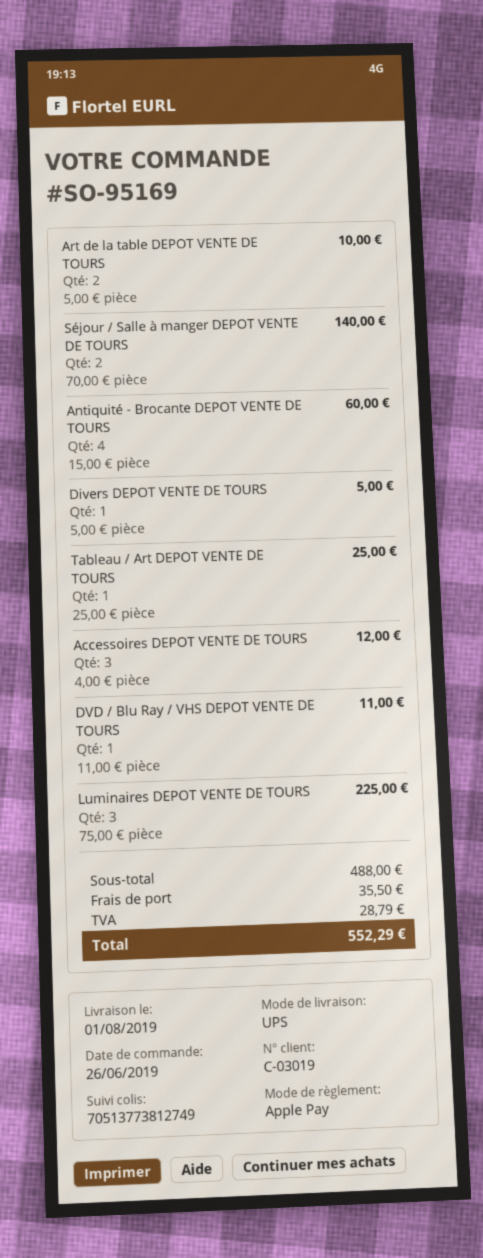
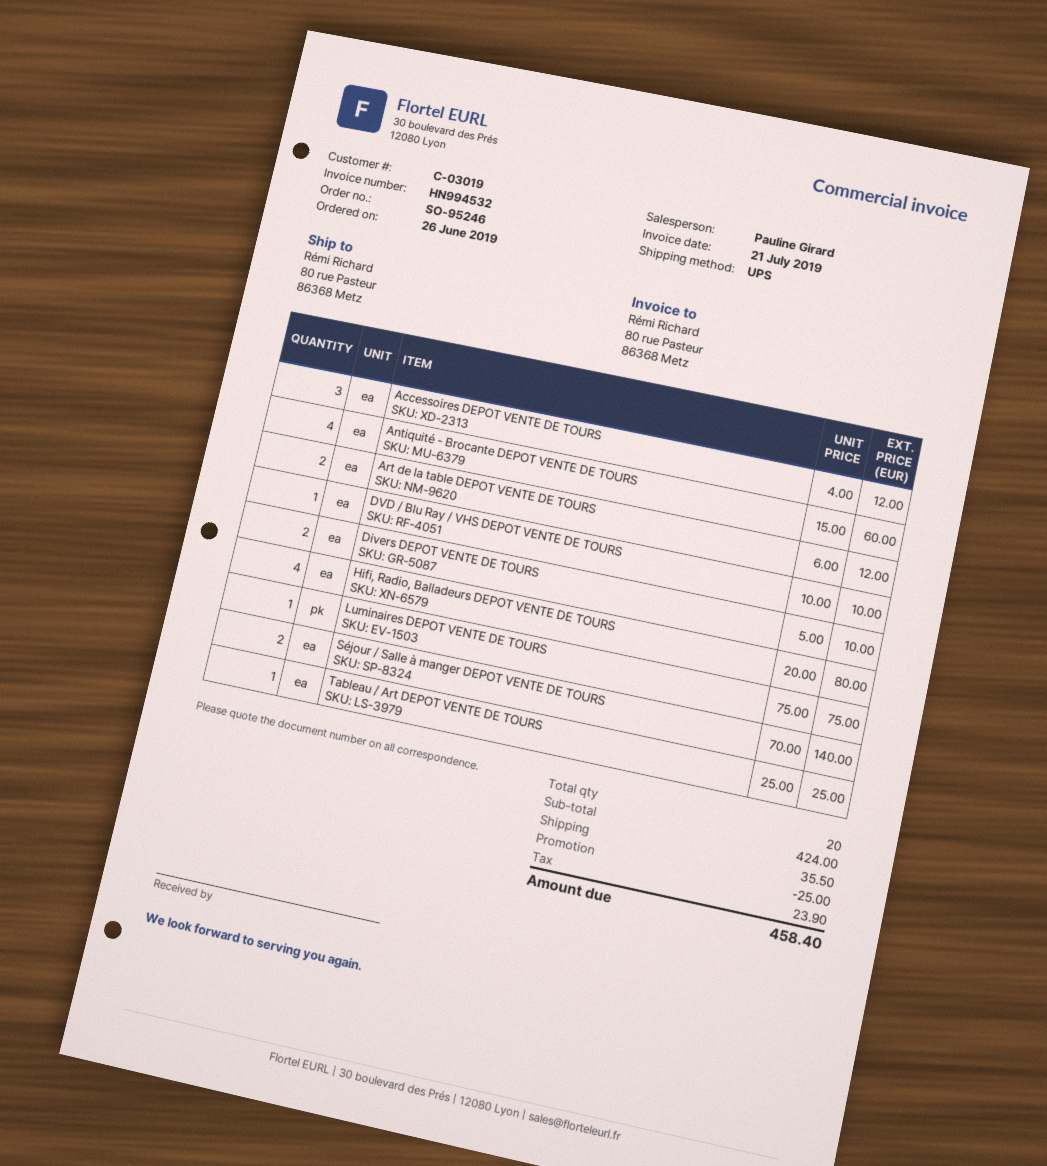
order number: SO-95169 -> SO-95246
Art de la table DEPOT VENTE DE TOURS: 2 x 5.00 = 10.00 -> 2 x 6.00 = 12.00
Divers DEPOT VENTE DE TOURS: 1 x 5.00 = 5.00 -> 2 x 5.00 = 10.00
DVD / Blu Ray / VHS DEPOT VENTE DE TOURS: 1 x 11.00 = 11.00 -> 1 x 10.00 = 10.00
Luminaires DEPOT VENTE DE TOURS: 3 x 75.00 = 225.00 -> 1 x 75.00 = 75.00
Hifi, Radio, Balladeurs DEPOT VENTE DE TOURS: none -> 4 x 20.00 = 80.00
subtotal: 488.00 -> 424.00
discount: none -> 25.00
tax: 28.79 -> 23.90
total: 552.29 -> 458.40

